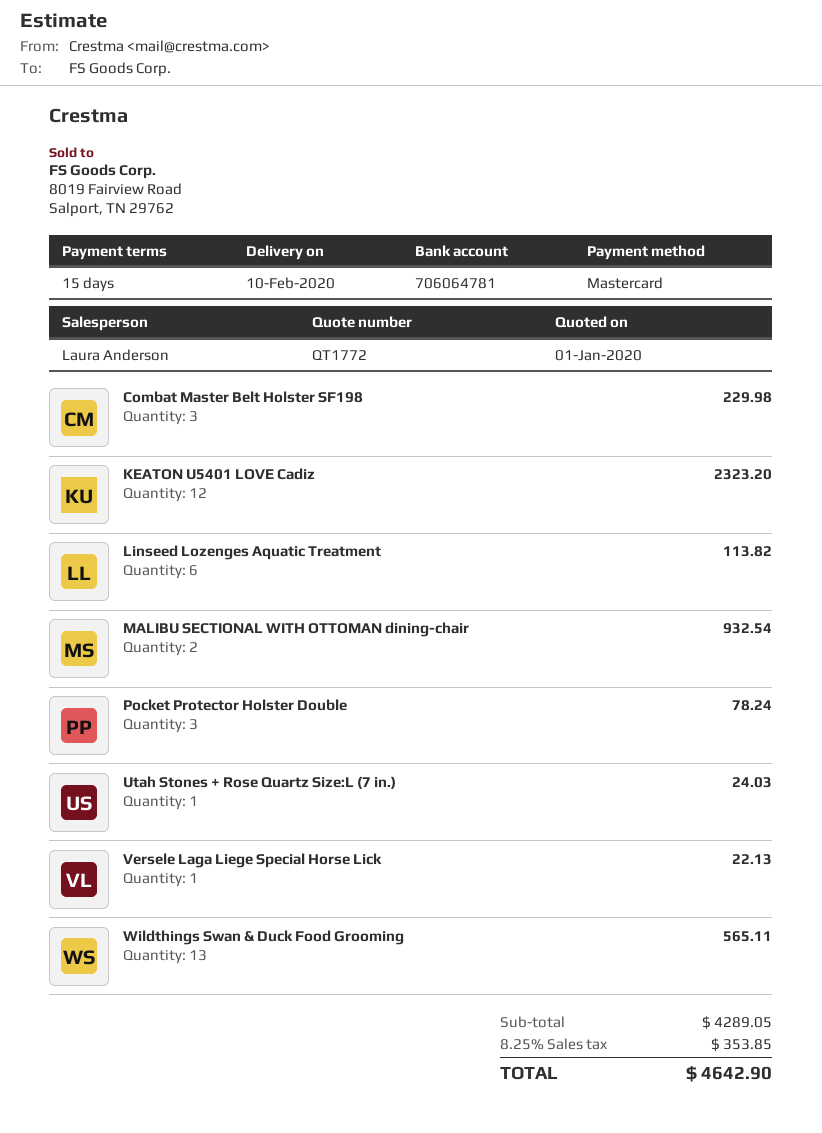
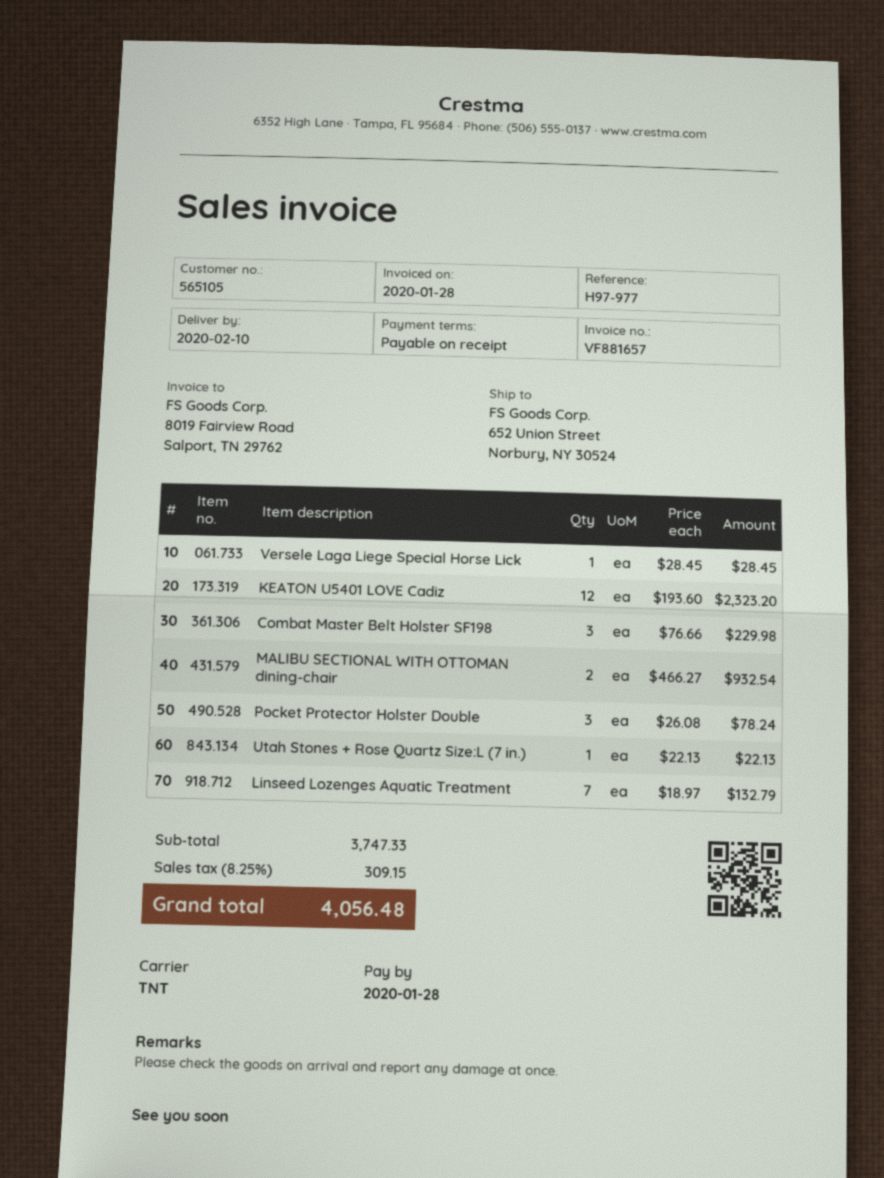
payment terms: 15 days -> on receipt
Linseed Lozenges Aquatic Treatment: 6 for 113.82 -> 7 for 132.79
Utah Stones + Rose Quartz Size:L (7 in.): 1 for 24.03 -> 1 for 22.13
Versele Laga Liege Special Horse Lick: 1 for 22.13 -> 1 for 28.45
Wildthings Swan & Duck Food Grooming: 13 for 565.11 -> none
subtotal: 4289.05 -> 3747.33
tax: 8.25% = 353.85 -> 8.25% = 309.15
total: 4642.90 -> 4056.48

